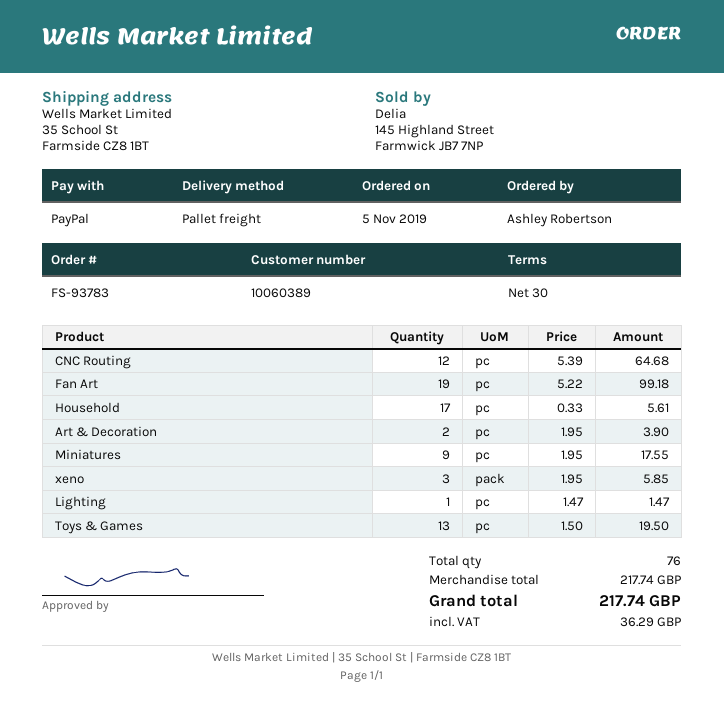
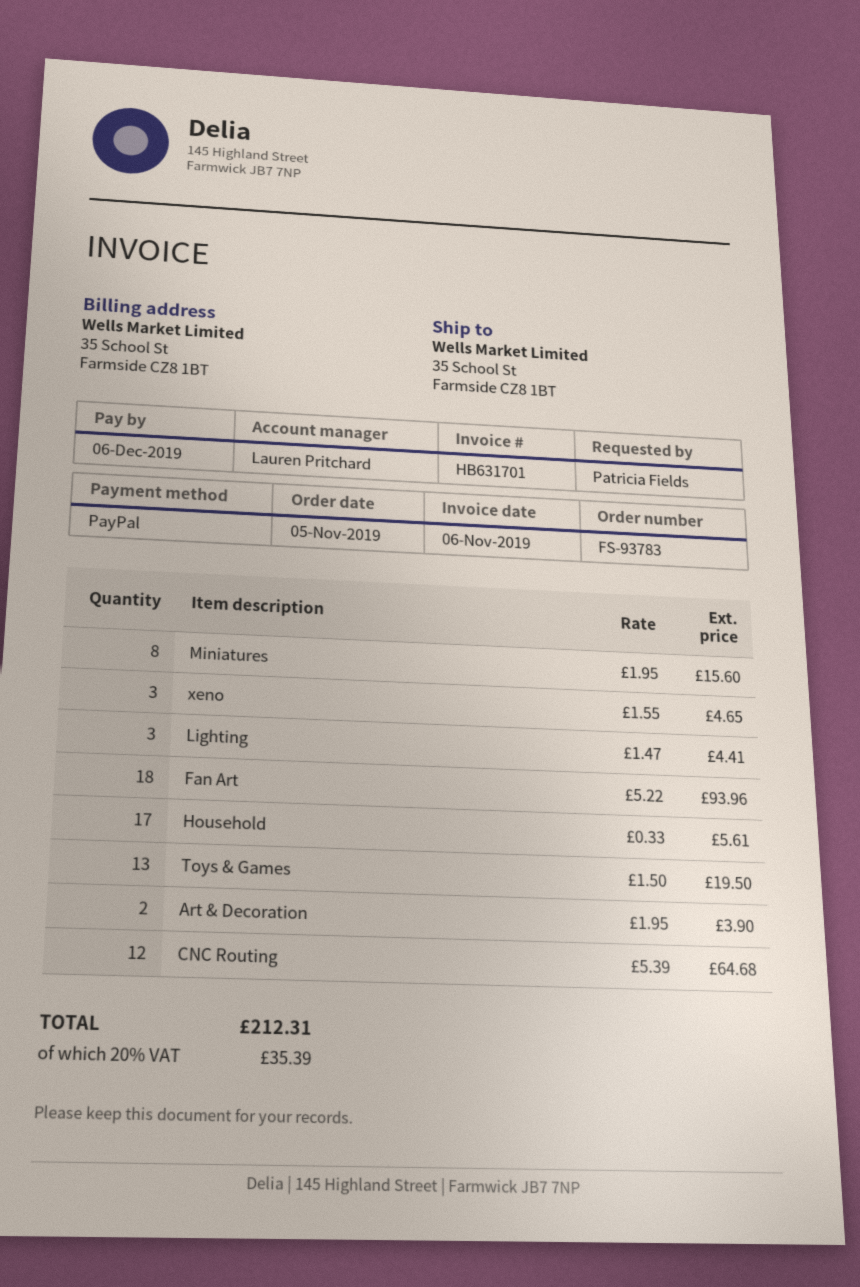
ordered by: Ashley Robertson -> Patricia Fields
Fan Art: 19 x 5.22 = 99.18 -> 18 x 5.22 = 93.96
Miniatures: 9 x 1.95 = 17.55 -> 8 x 1.95 = 15.60
xeno: 3 x 1.95 = 5.85 -> 3 x 1.55 = 4.65
Lighting: 1 x 1.47 = 1.47 -> 3 x 1.47 = 4.41
tax: 36.29 -> 35.39
total: 217.74 -> 212.31

